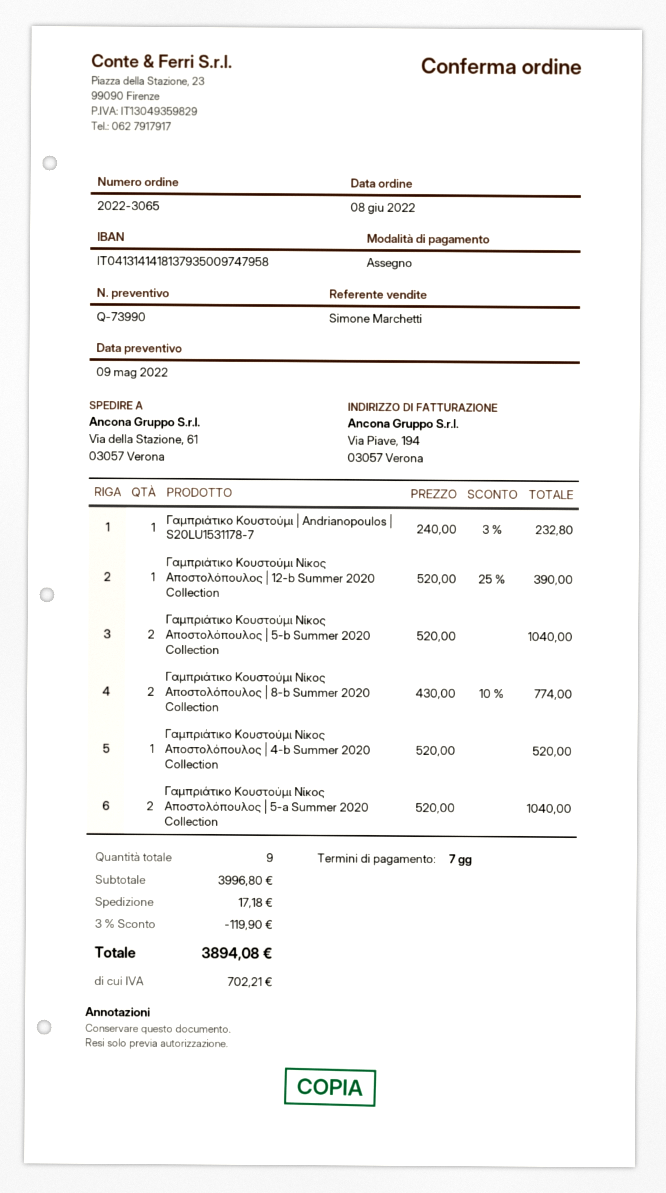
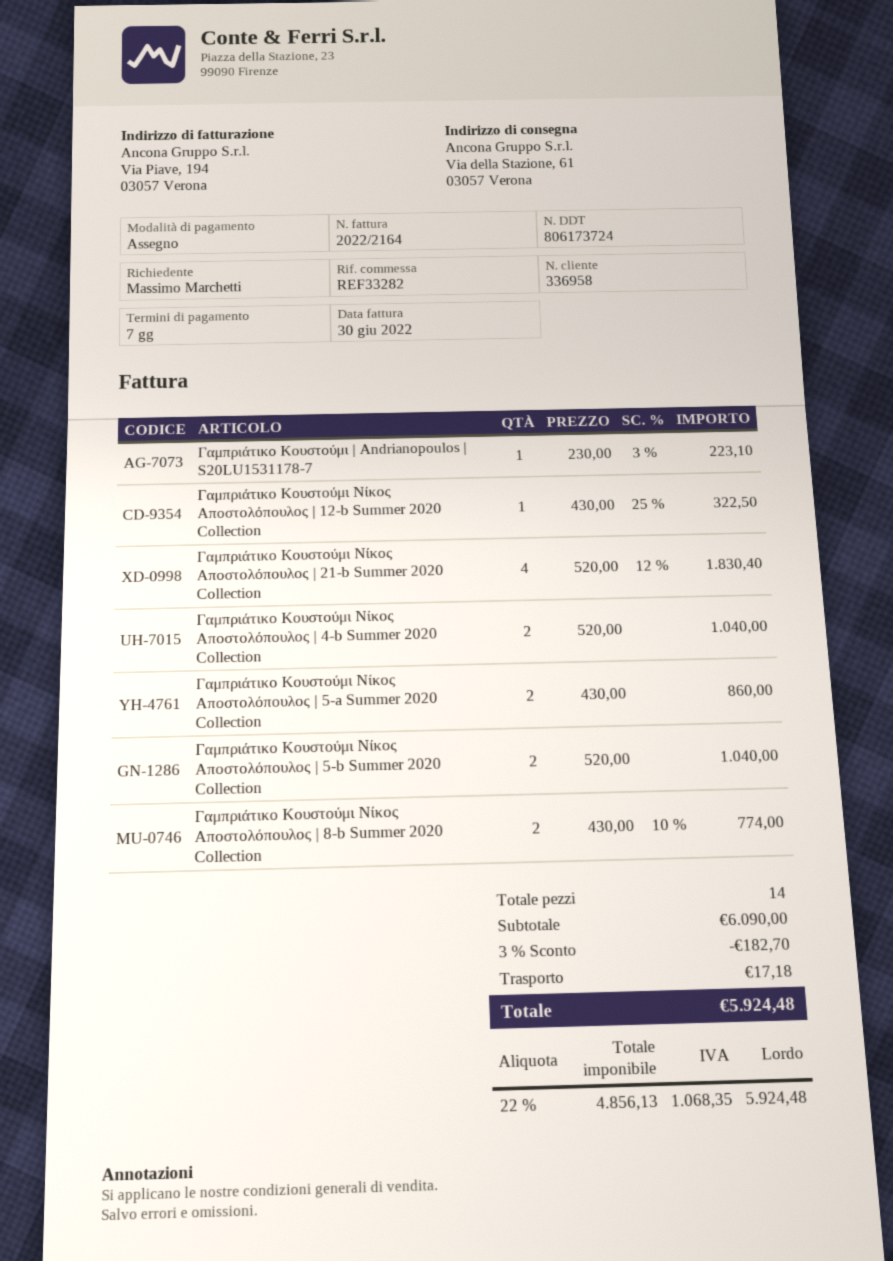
Γαμπριάτικο Κουστούμι | Andrianopoulos | S20LU1531178-7: 1 x 240.00 - 3% = 232.80 -> 1 x 230.00 - 3% = 223.10
Γαμπριάτικο Κουστούμι Νίκος Αποστολόπουλος | 12-b Summer 2020 Collection: 1 x 520.00 - 25% = 390.00 -> 1 x 430.00 - 25% = 322.50
Γαμπριάτικο Κουστούμι Νίκος Αποστολόπουλος | 4-b Summer 2020 Collection: 1 x 520.00 = 520.00 -> 2 x 520.00 = 1040.00
Γαμπριάτικο Κουστούμι Νίκος Αποστολόπουλος | 5-a Summer 2020 Collection: 2 x 520.00 = 1040.00 -> 2 x 430.00 = 860.00
Γαμπριάτικο Κουστούμι Νίκος Αποστολόπουλος | 21-b Summer 2020 Collection: none -> 4 x 520.00 - 12% = 1830.40
total quantity: 9 -> 14
subtotal: 3996.80 -> 6090.00
discount: 3% = 119.90 -> 3% = 182.70
tax: 702.21 -> 1068.35
total: 3894.08 -> 5924.48

